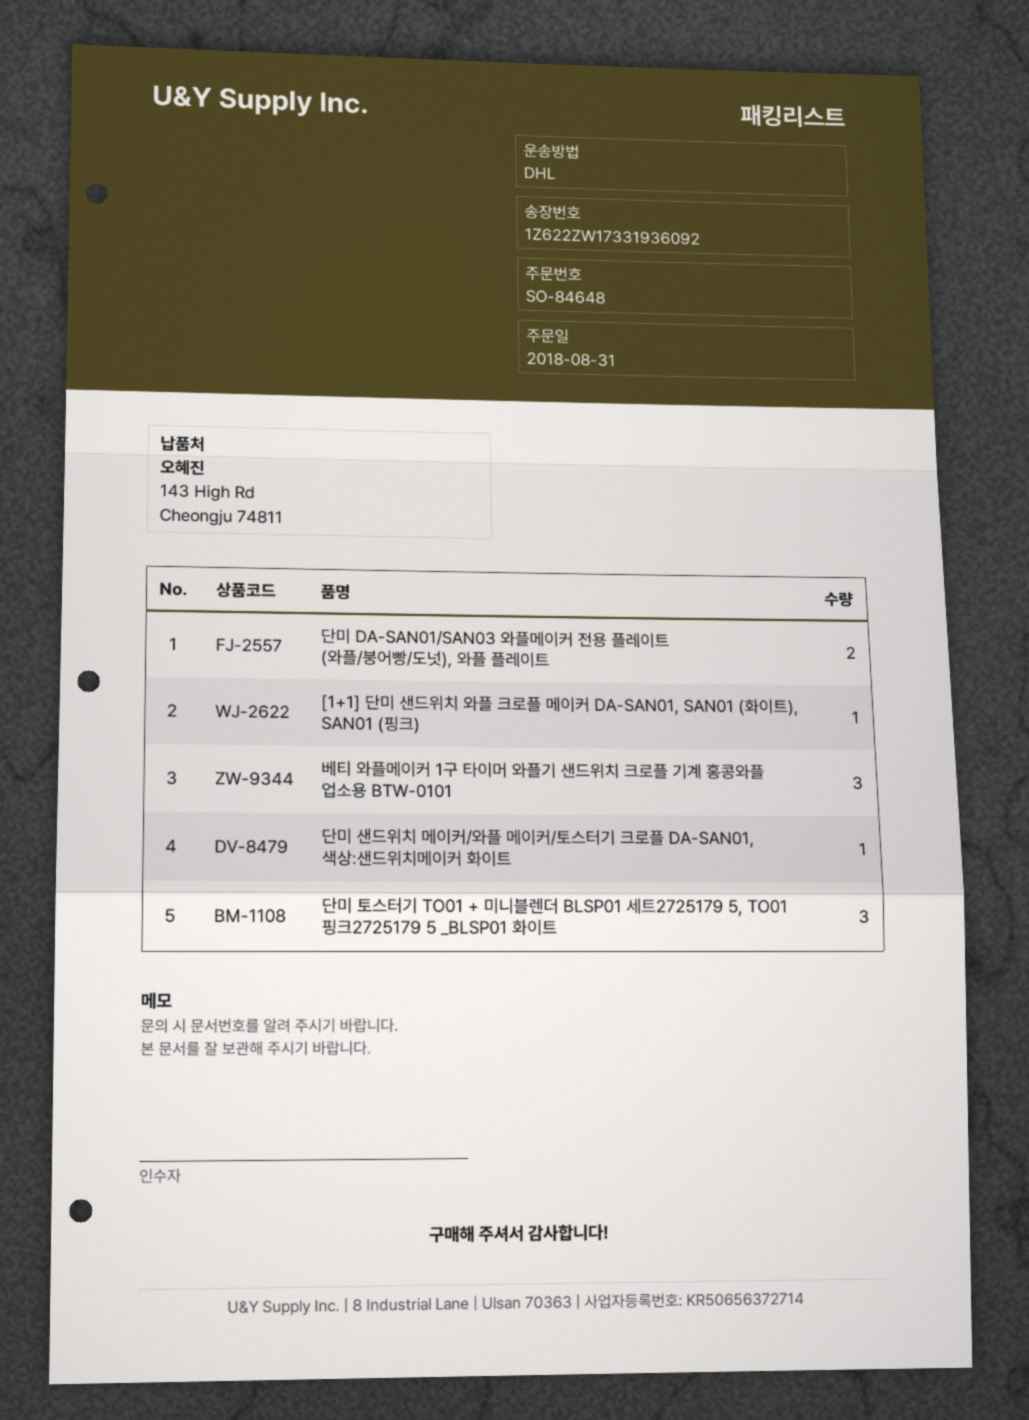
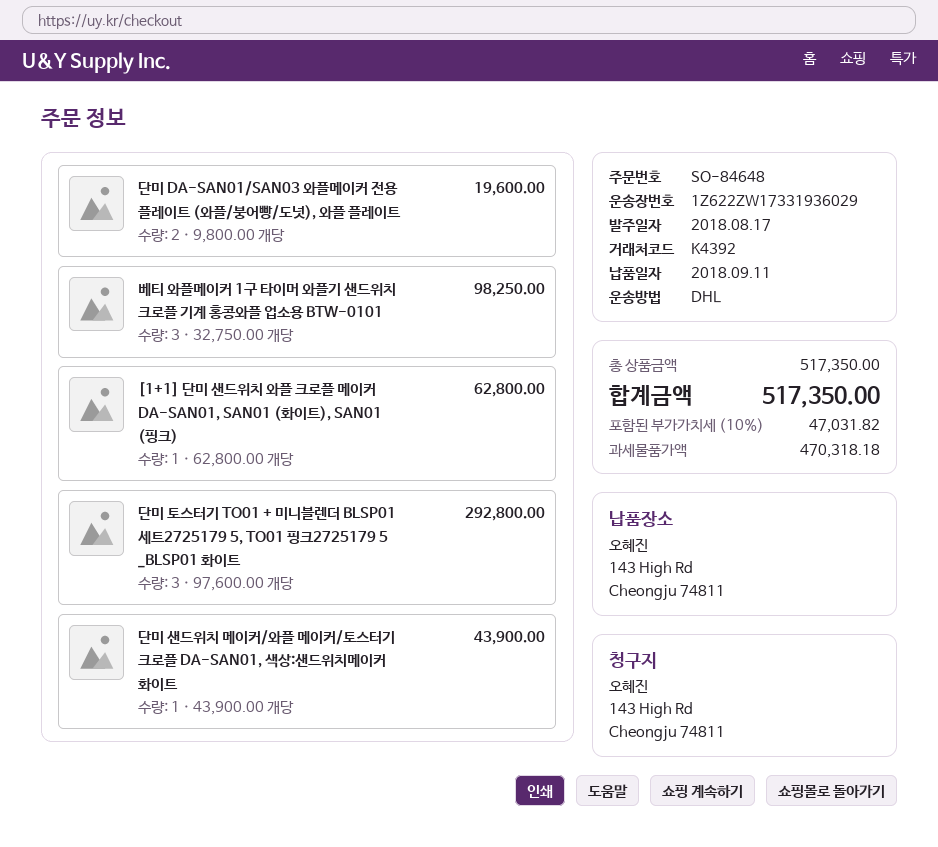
order date: 2018-08-31 -> 2018-08-17
tracking number: 1Z622ZW17331936092 -> 1Z622ZW17331936029

